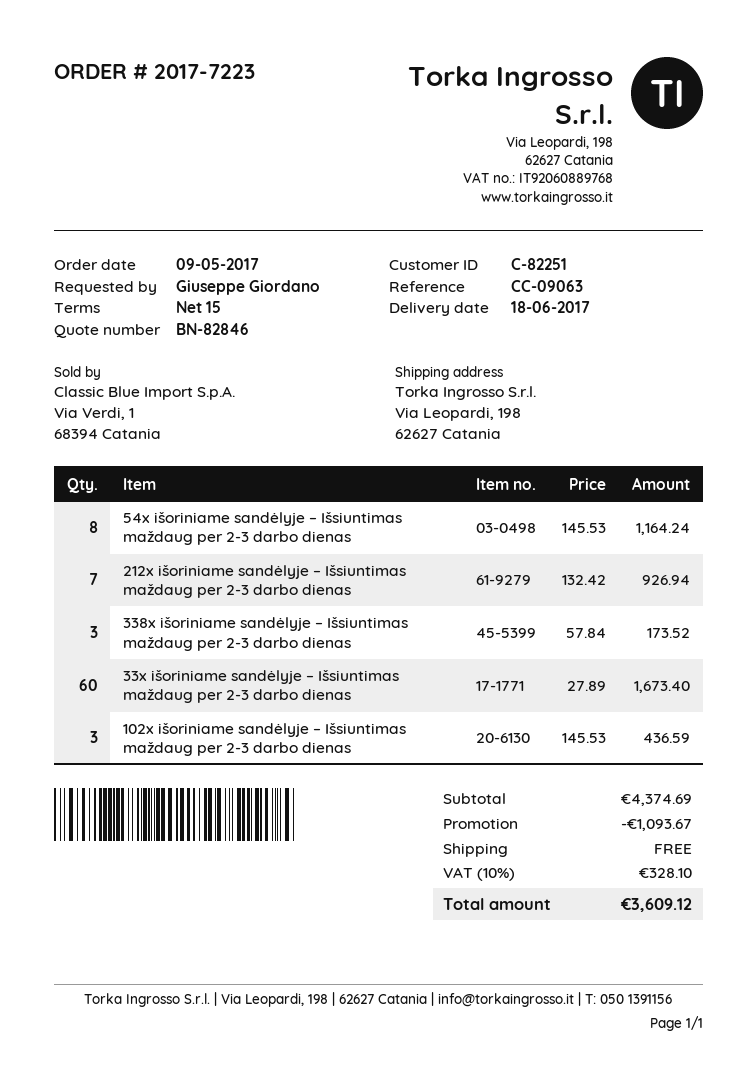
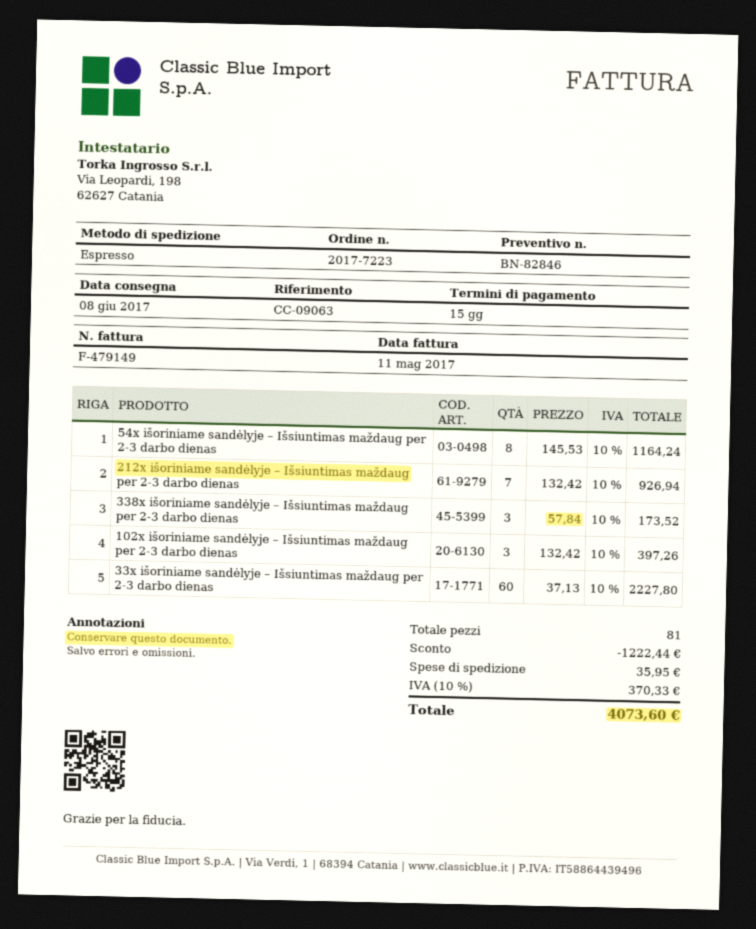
delivery date: 2017-06-18 -> 2017-06-08
33x išoriniame sandėlyje – Išsiuntimas maždaug per 2-3 darbo dienas: 60 x 27.89 = 1673.40 -> 60 x 37.13 = 2227.80
102x išoriniame sandėlyje – Išsiuntimas maždaug per 2-3 darbo dienas: 3 x 145.53 = 436.59 -> 3 x 132.42 = 397.26
discount: 1093.67 -> 1222.44
shipping: 0.00 -> 35.95
tax: 10% = 328.10 -> 10% = 370.33
total: 3609.12 -> 4073.60

